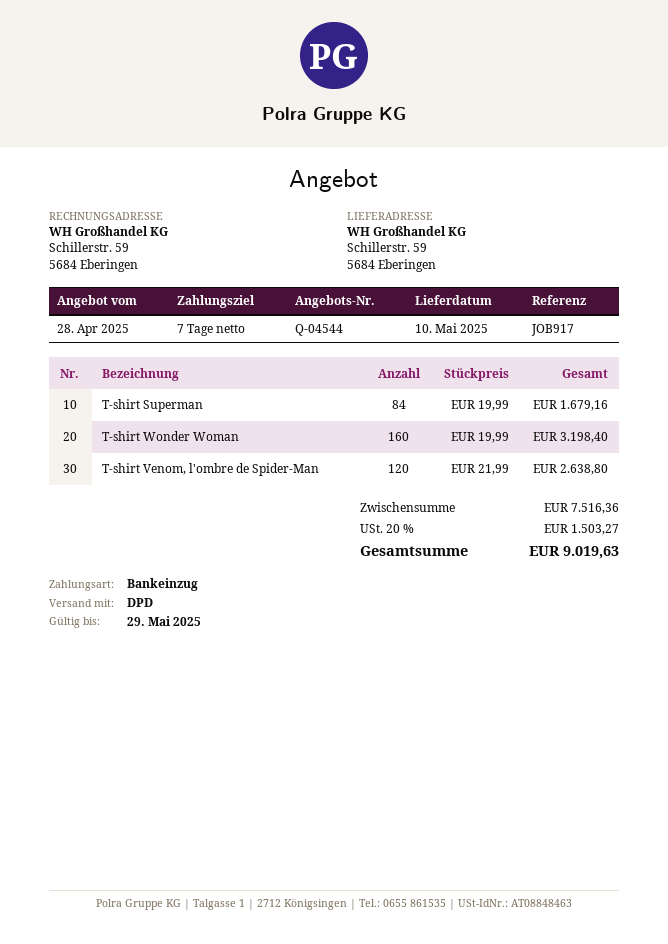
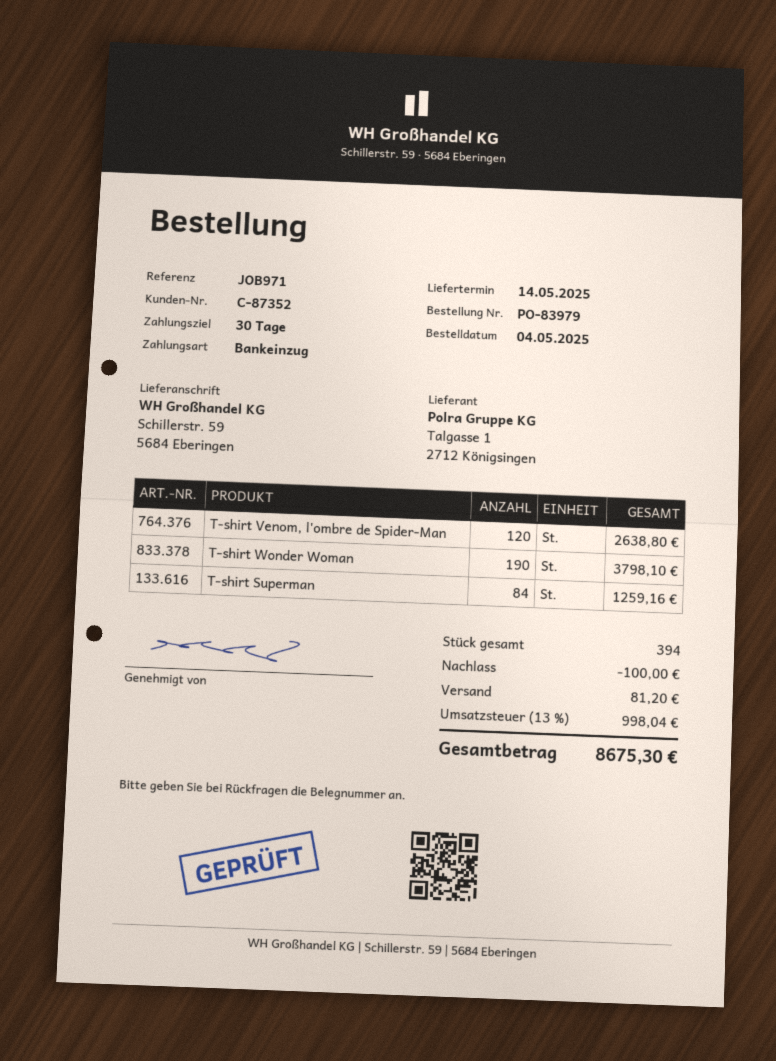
delivery date: 2025-05-10 -> 2025-05-14
payment terms: 7 days -> 30 days
reference: JOB917 -> JOB971
T-shirt Superman: 84 for 1679.16 -> 84 for 1259.16
T-shirt Wonder Woman: 160 for 3198.40 -> 190 for 3798.10
discount: none -> 100.00
shipping: none -> 81.20
tax: 20% = 1503.27 -> 13% = 998.04
total: 9019.63 -> 8675.30

